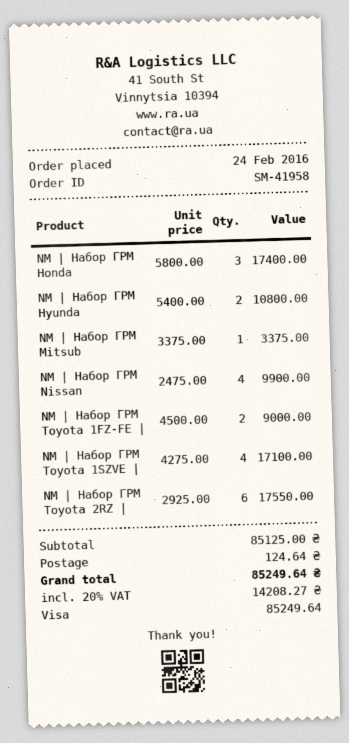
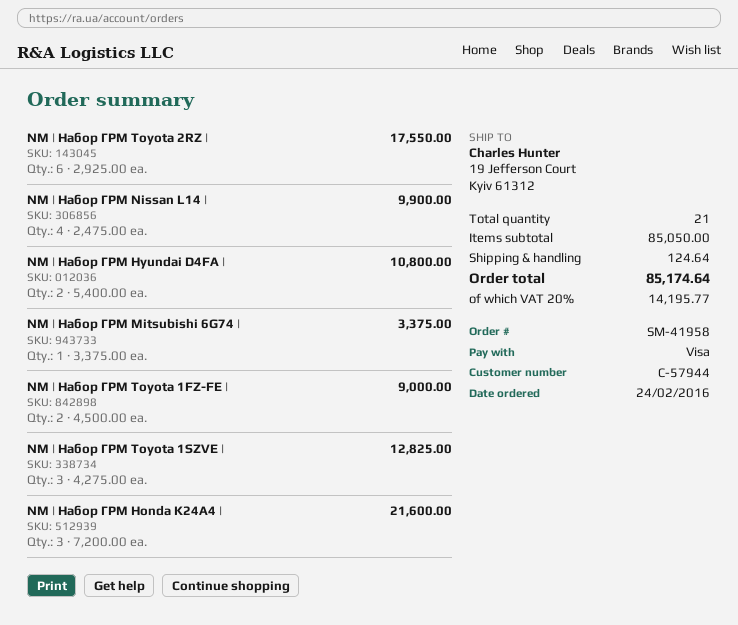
NM | Набор ГРМ Honda: 3 x 5800.00 = 17400.00 -> 3 x 7200.00 = 21600.00
NM | Набор ГРМ Toyota 1SZVE |: 4 x 4275.00 = 17100.00 -> 3 x 4275.00 = 12825.00
subtotal: 85125.00 -> 85050.00
tax: 20% = 14208.27 -> 20% = 14195.77
total: 85249.64 -> 85174.64

